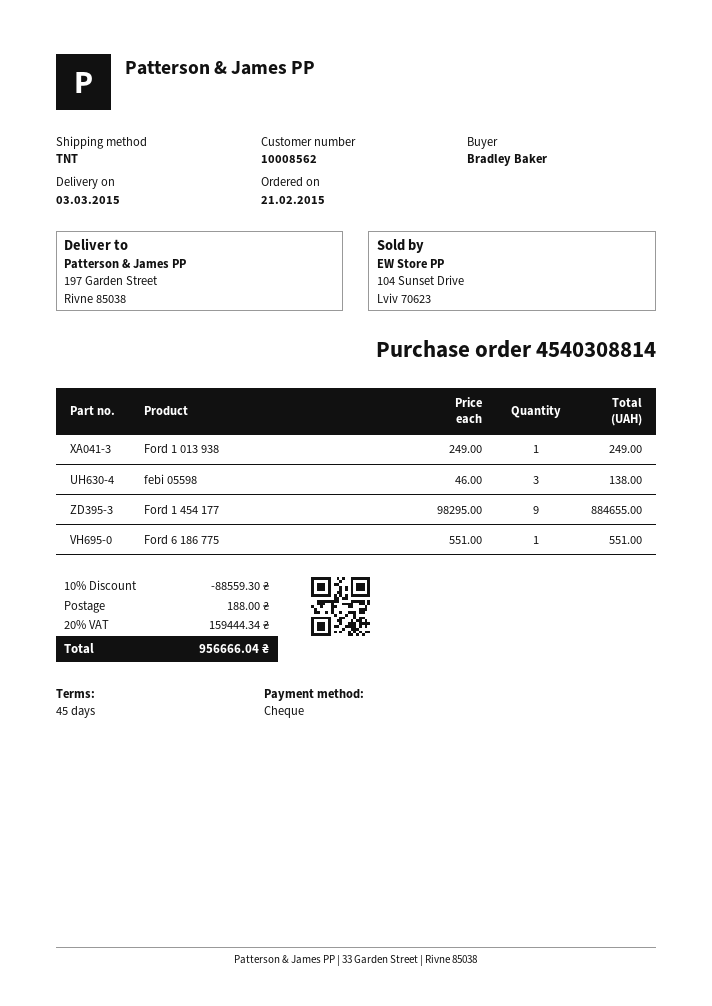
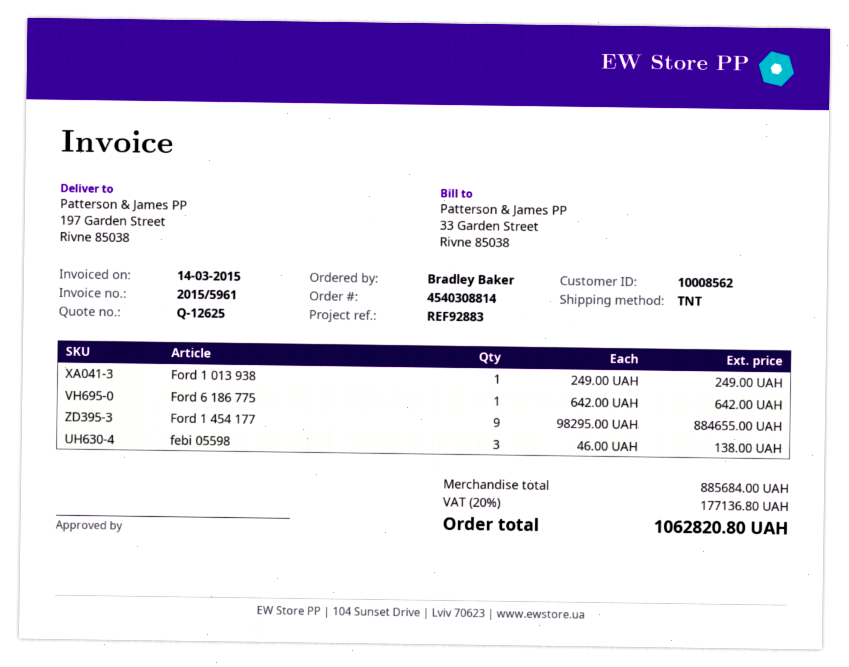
Ford 6 186 775: 1 x 551.00 = 551.00 -> 1 x 642.00 = 642.00
discount: 10% = 88559.30 -> none
shipping: 188.00 -> none
tax: 20% = 159444.34 -> 20% = 177136.80
total: 956666.04 -> 1062820.80

